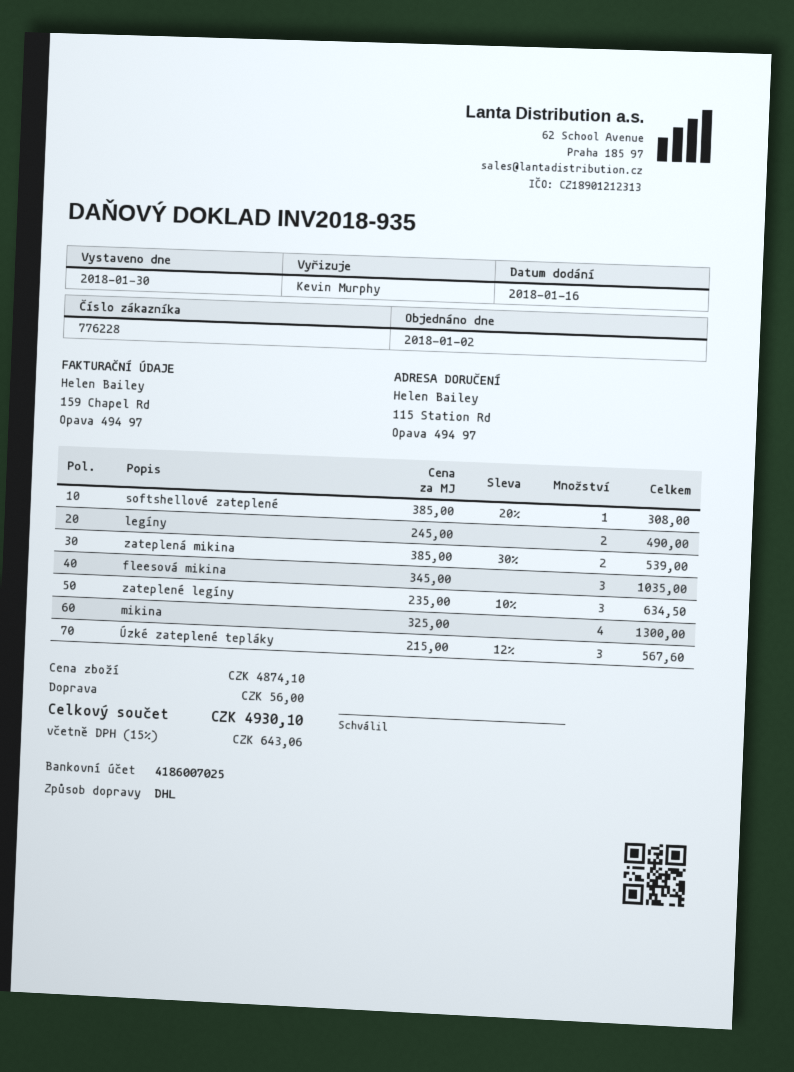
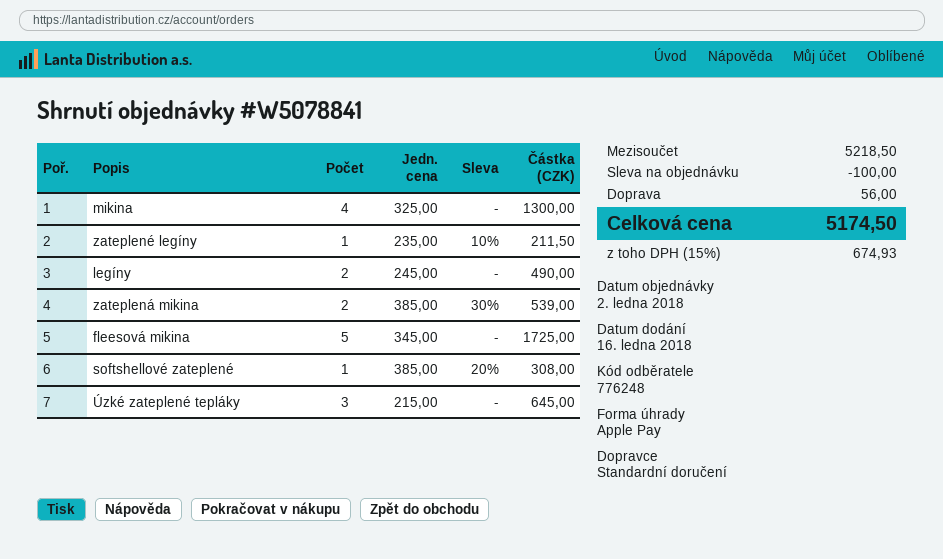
customer number: 776228 -> 776248
shipping method: DHL -> standard
fleesová mikina: 3 x 345.00 = 1035.00 -> 5 x 345.00 = 1725.00
zateplené legíny: 3 x 235.00 - 10% = 634.50 -> 1 x 235.00 - 10% = 211.50
Úzké zateplené tepláky: 3 x 215.00 - 12% = 567.60 -> 3 x 215.00 = 645.00
subtotal: 4874.10 -> 5218.50
discount: none -> 100.00
tax: 15% = 643.06 -> 15% = 674.93
total: 4930.10 -> 5174.50

